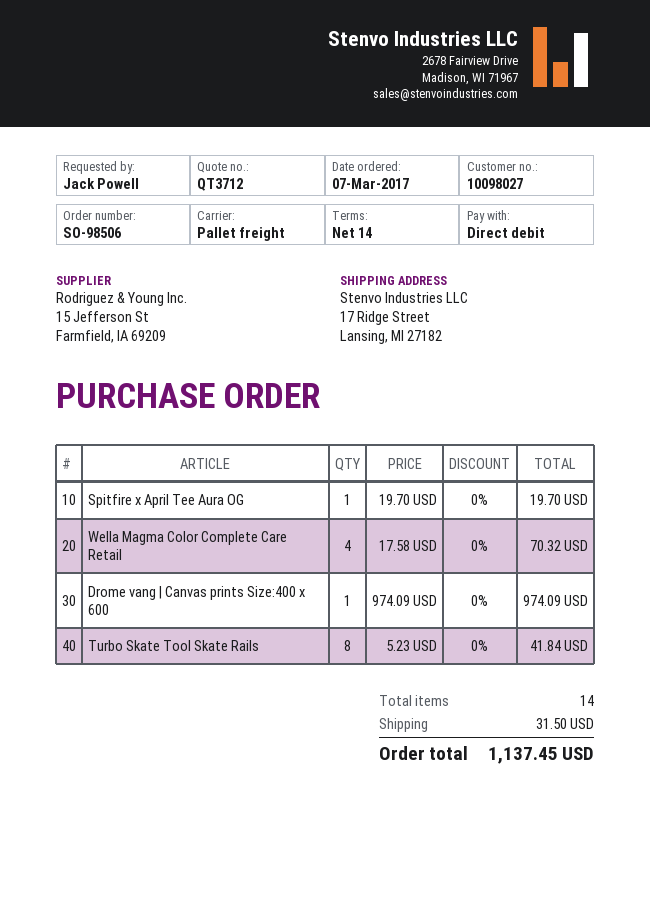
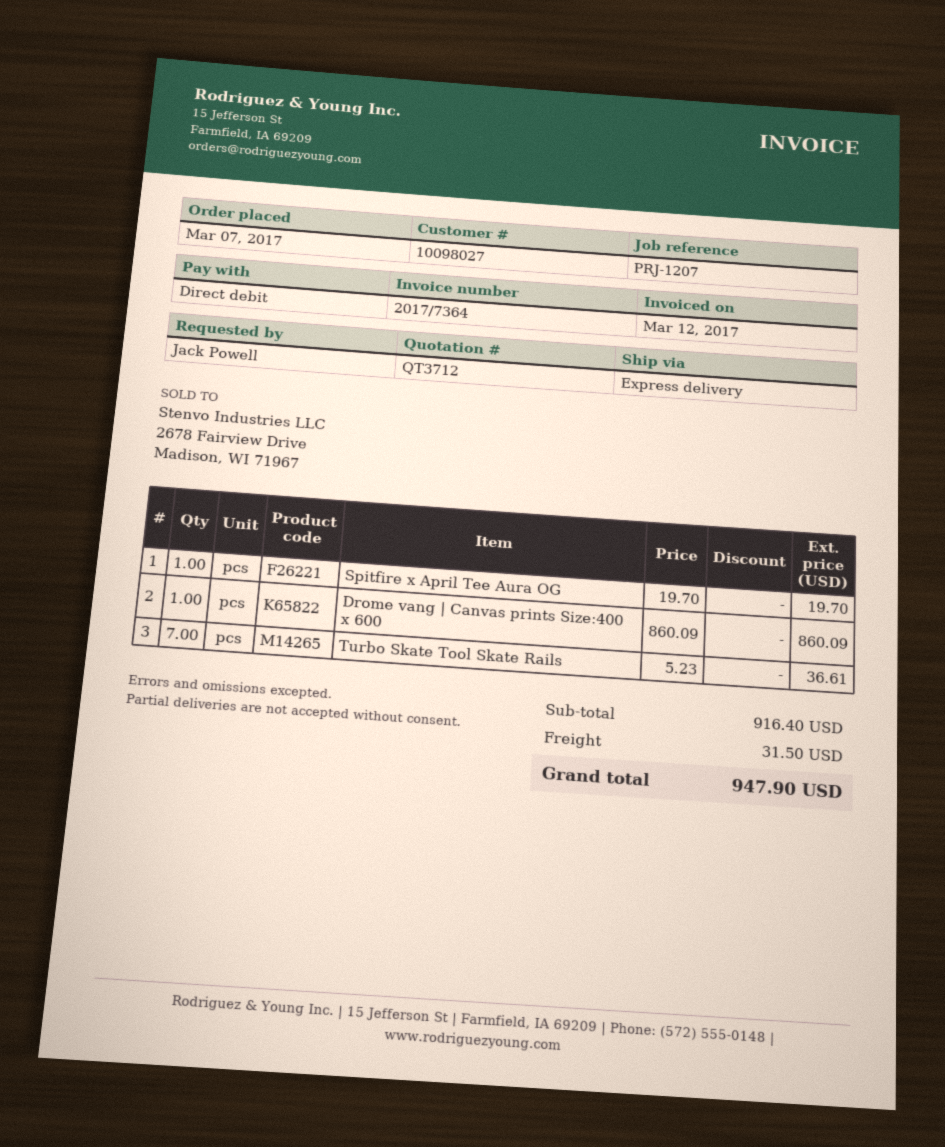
shipping method: pallet freight -> express
Wella Magma Color Complete Care Retail: 4 x 17.58 = 70.32 -> none
Drome vang | Canvas prints Size:400 x 600: 1 x 974.09 = 974.09 -> 1 x 860.09 = 860.09
Turbo Skate Tool Skate Rails: 8 x 5.23 = 41.84 -> 7 x 5.23 = 36.61
total: 1137.45 -> 947.90

